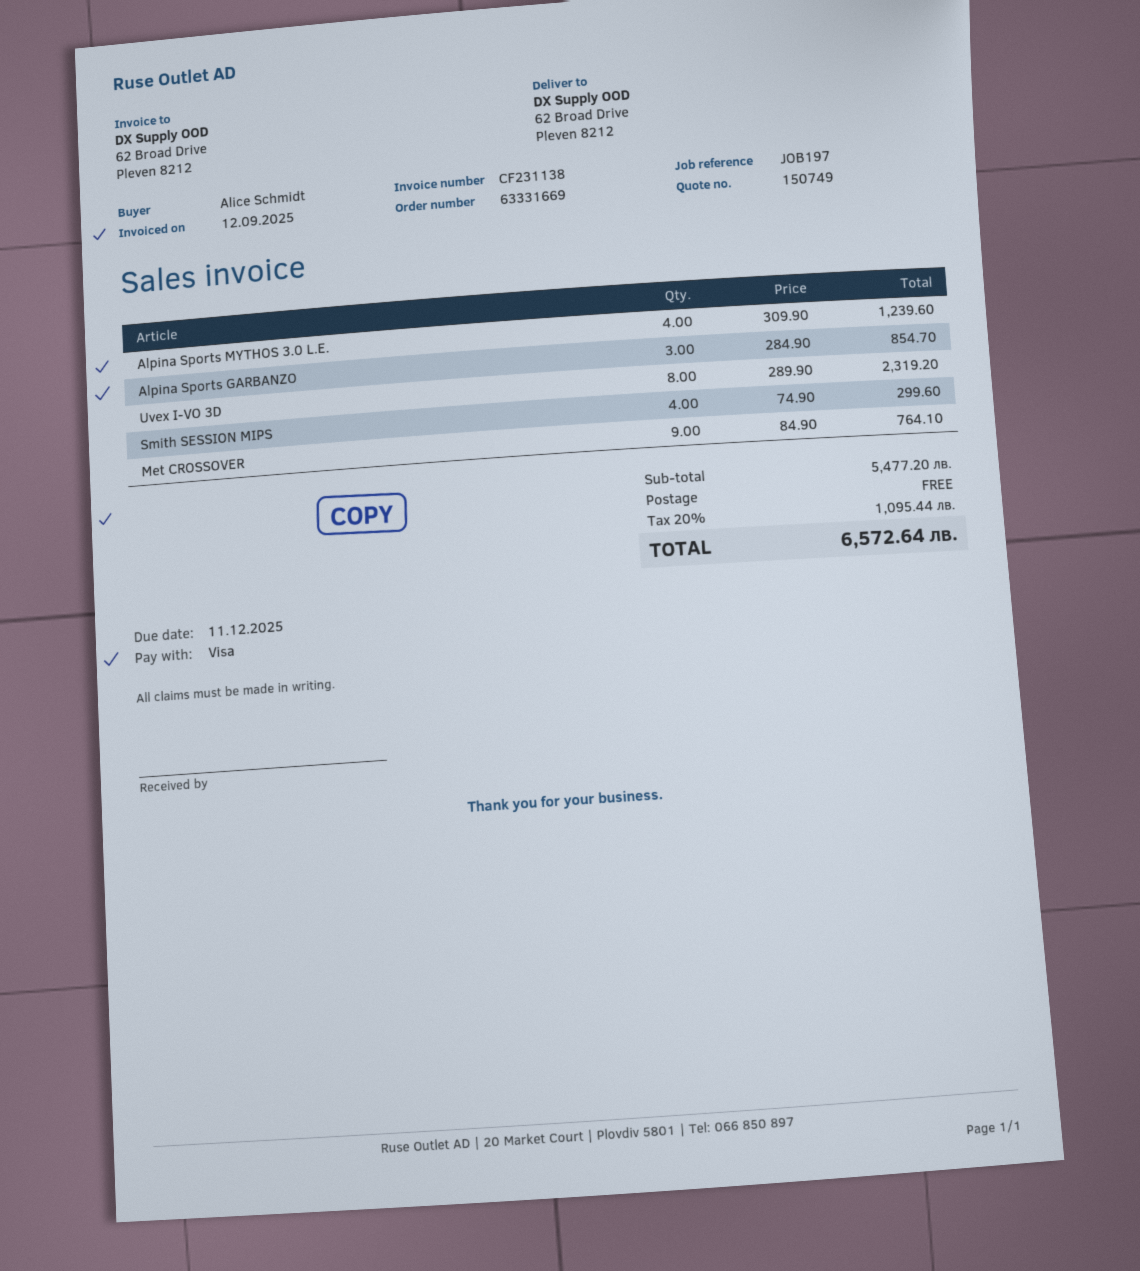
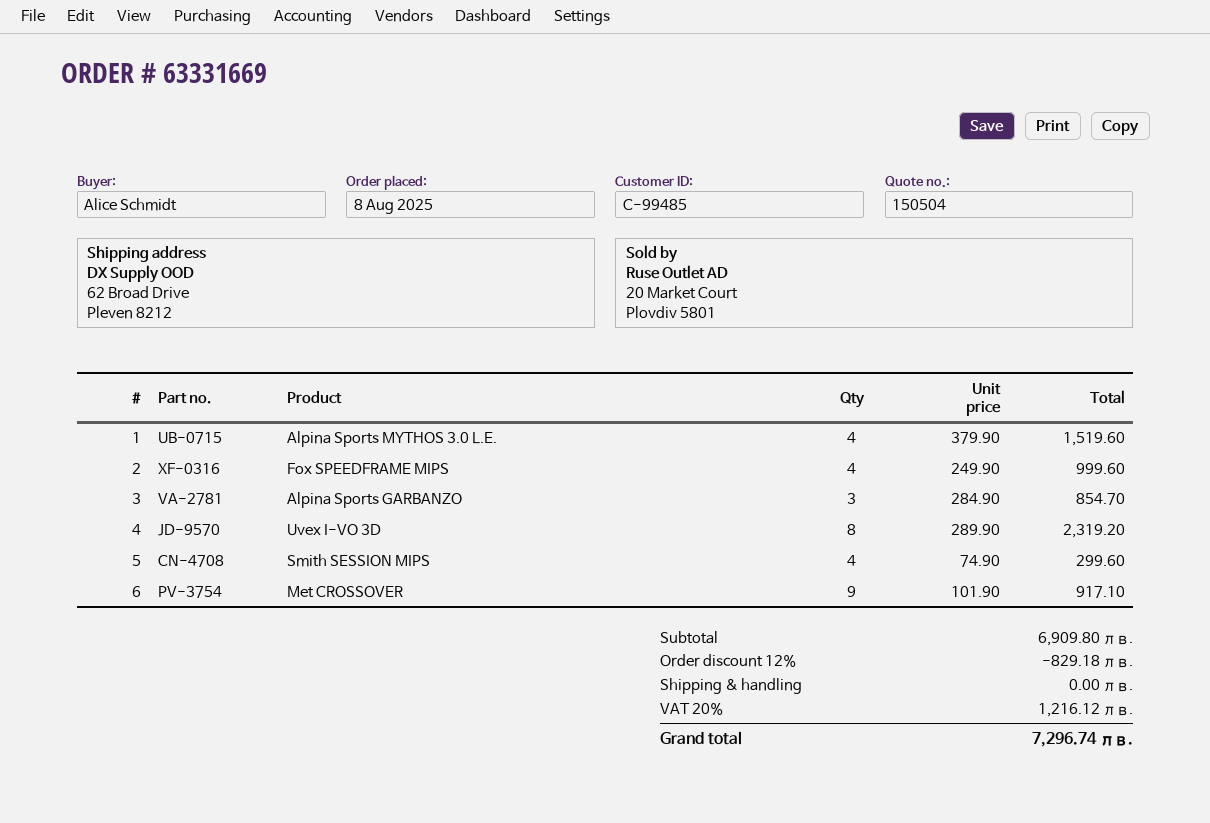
quote number: 150749 -> 150504
Alpina Sports MYTHOS 3.0 L.E.: 4 x 309.90 = 1239.60 -> 4 x 379.90 = 1519.60
Met CROSSOVER: 9 x 84.90 = 764.10 -> 9 x 101.90 = 917.10
Fox SPEEDFRAME MIPS: none -> 4 x 249.90 = 999.60
subtotal: 5477.20 -> 6909.80
discount: none -> 12% = 829.18
tax: 20% = 1095.44 -> 20% = 1216.12
total: 6572.64 -> 7296.74

